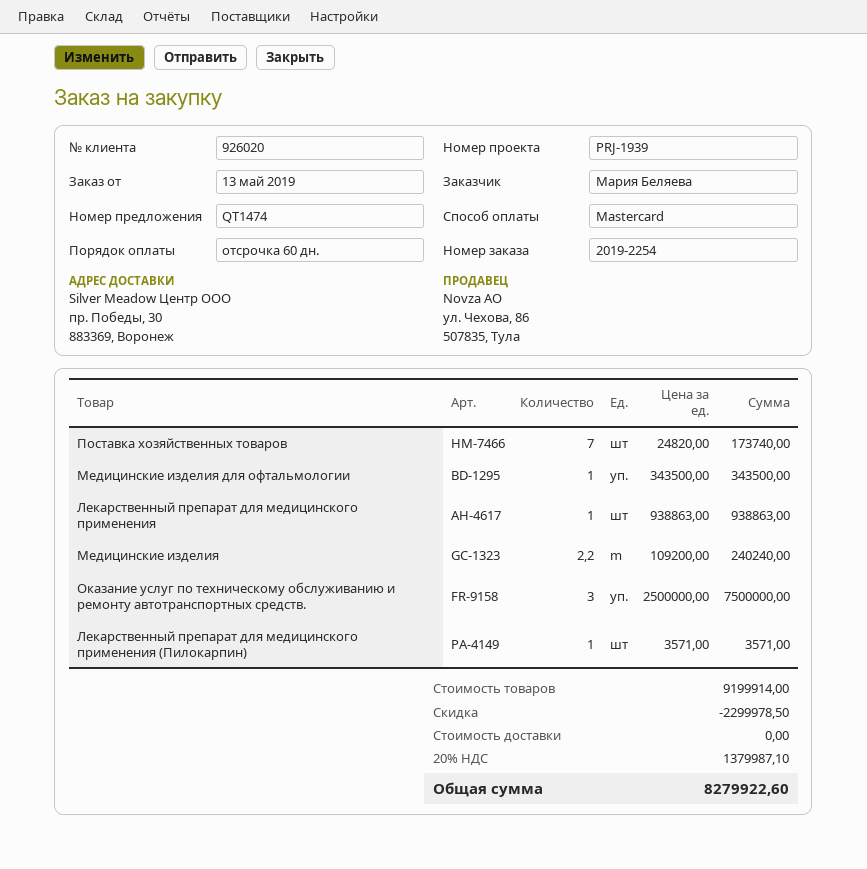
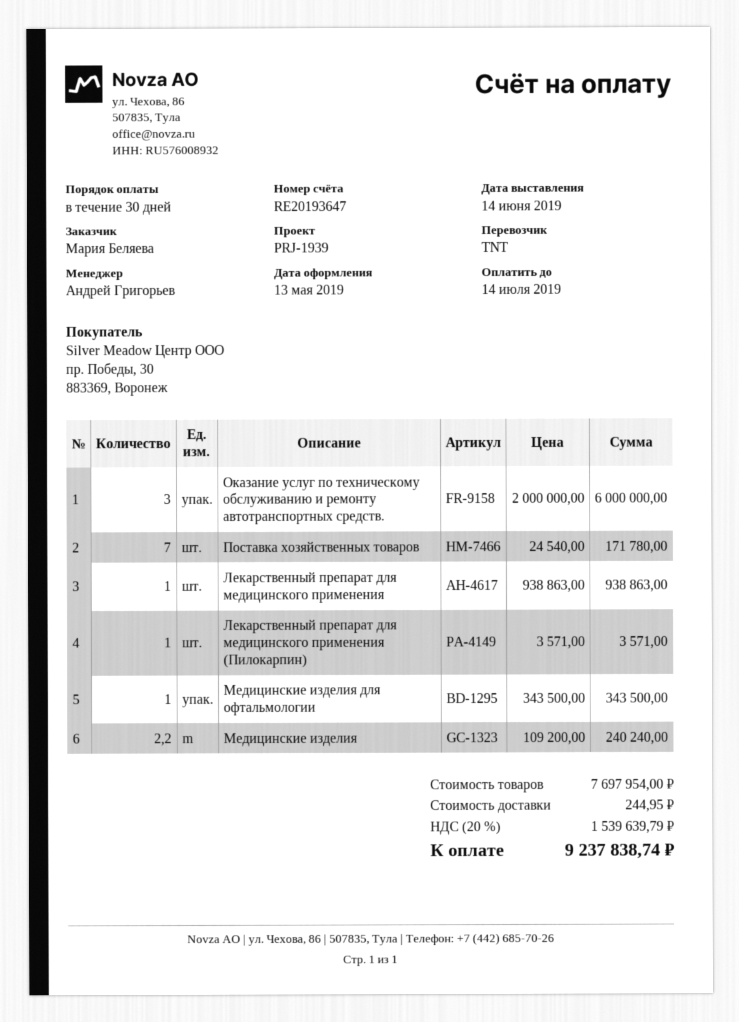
payment terms: 60 days -> 30 days
Поставка хозяйственных товаров: 7 x 24820.00 = 173740.00 -> 7 x 24540.00 = 171780.00
Оказание услуг по техническому обслуживанию и ремонту автотранспортных средств.: 3 x 2500000.00 = 7500000.00 -> 3 x 2000000.00 = 6000000.00
subtotal: 9199914.00 -> 7697954.00
discount: 2299978.50 -> none
shipping: 0.00 -> 244.95
tax: 20% = 1379987.10 -> 20% = 1539639.79
total: 8279922.60 -> 9237838.74

